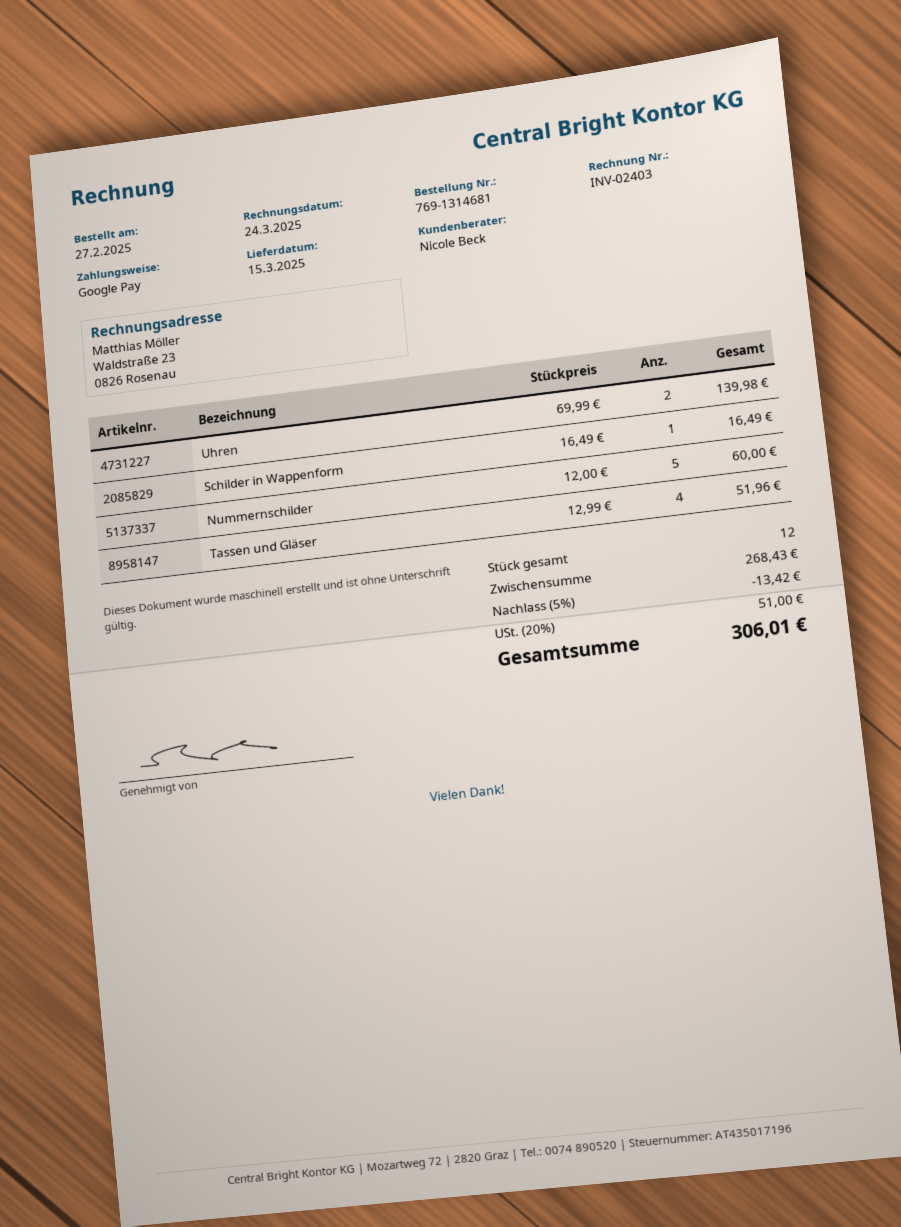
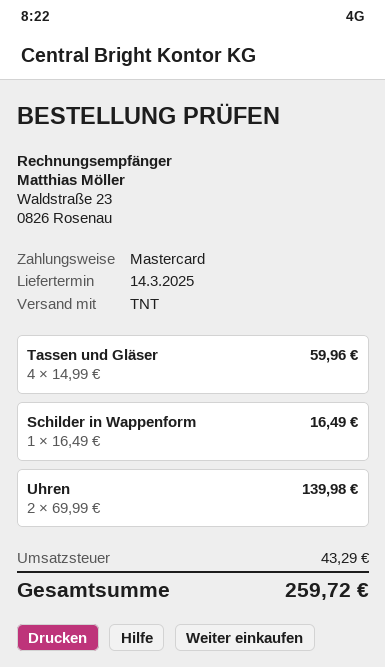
delivery date: 2025-03-15 -> 2025-03-14
payment method: Google Pay -> Mastercard
Nummernschilder: 5 x 12.00 = 60.00 -> none
Tassen und Gläser: 4 x 12.99 = 51.96 -> 4 x 14.99 = 59.96
discount: 5% = 13.42 -> none
tax: 51.00 -> 43.29
total: 306.01 -> 259.72

